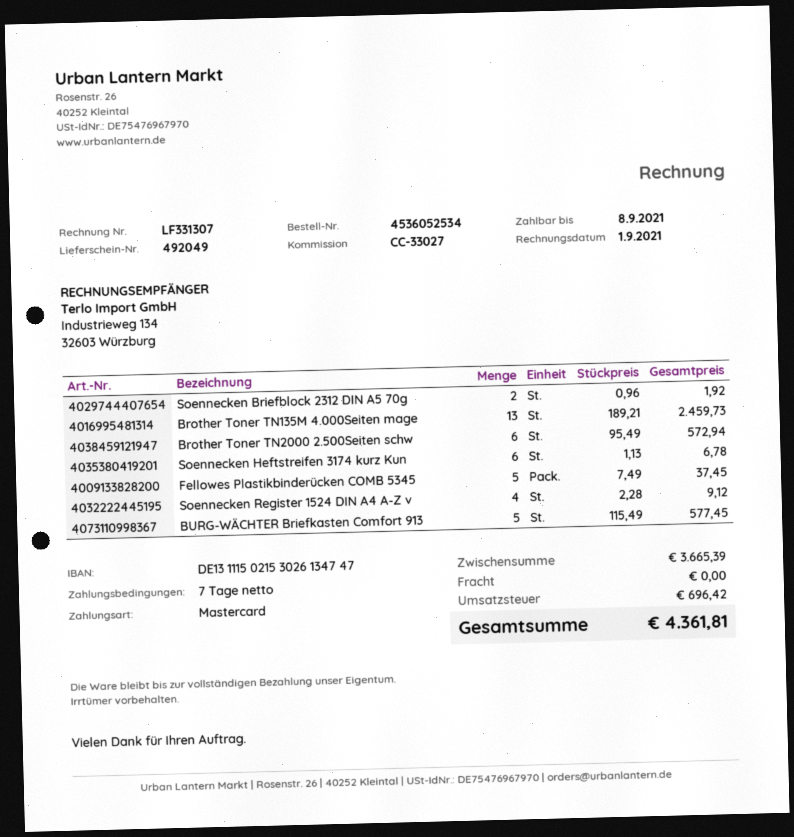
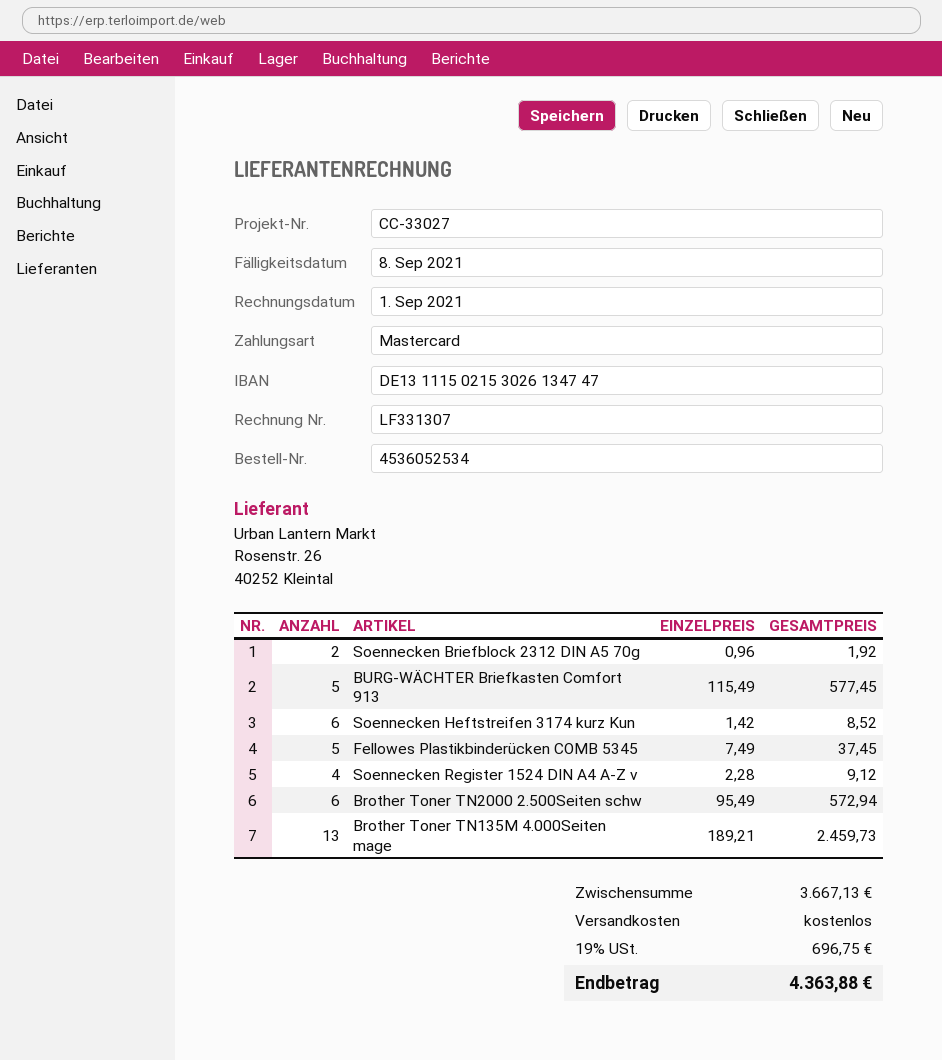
Soennecken Heftstreifen 3174 kurz Kun: 6 x 1.13 = 6.78 -> 6 x 1.42 = 8.52
subtotal: 3665.39 -> 3667.13
tax: 696.42 -> 696.75
total: 4361.81 -> 4363.88

